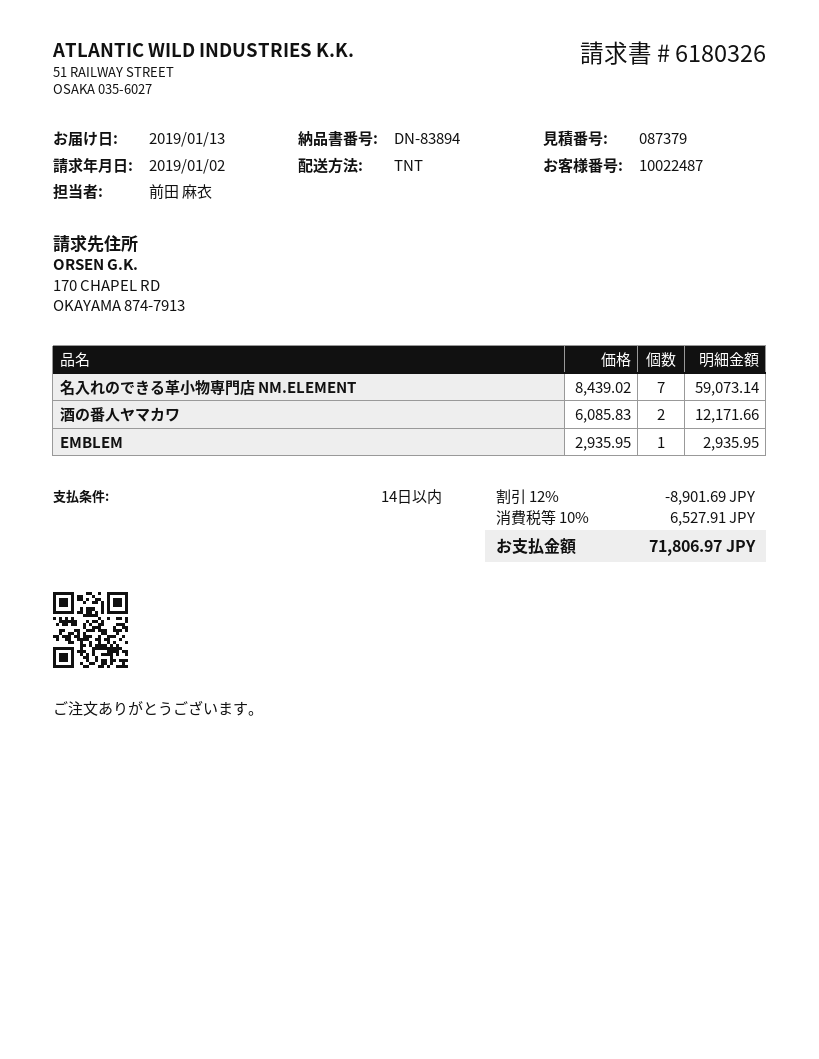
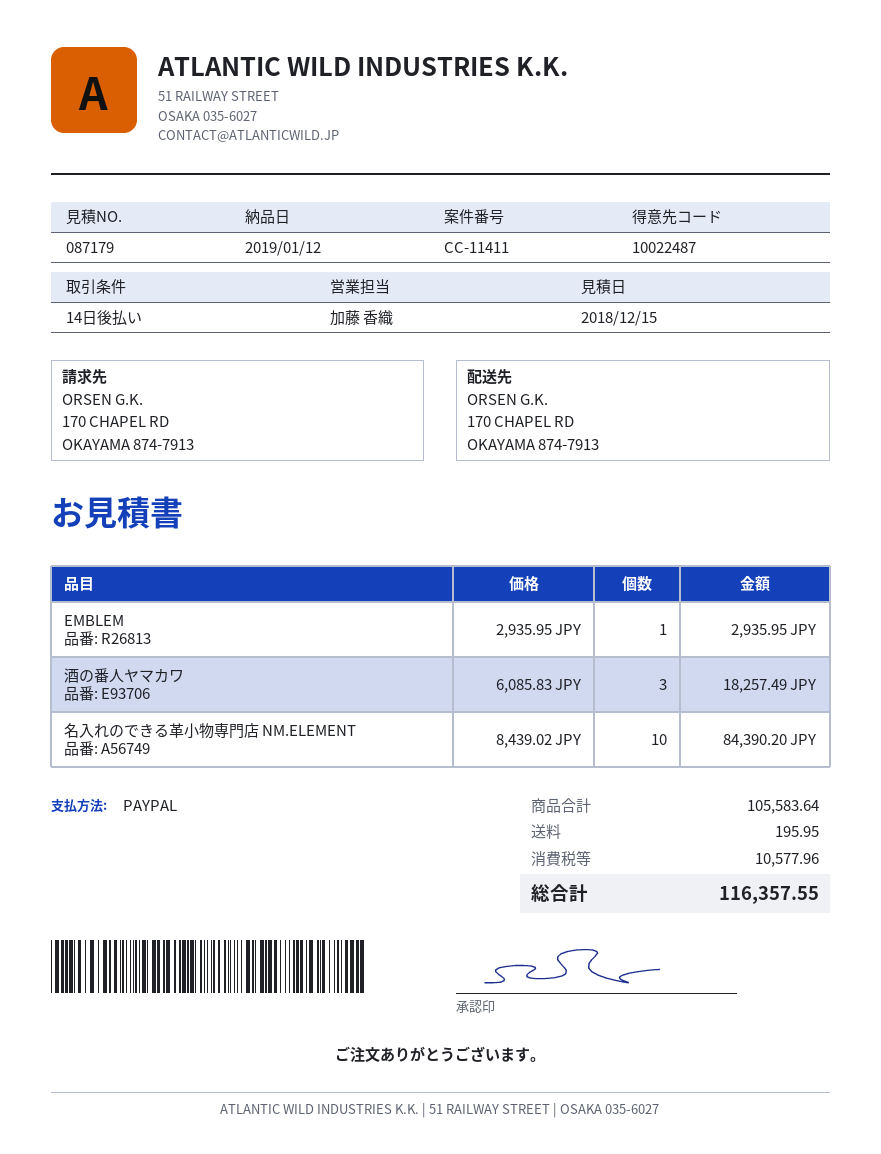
quote number: 087379 -> 087179
delivery date: 2019-01-13 -> 2019-01-12
sales rep: 前田 麻衣 -> 加藤 香織
名入れのできる革小物専門店 NM.ELEMENT: 7 x 8439.02 = 59073.14 -> 10 x 8439.02 = 84390.20
酒の番人ヤマカワ: 2 x 6085.83 = 12171.66 -> 3 x 6085.83 = 18257.49
discount: 12% = 8901.69 -> none
shipping: none -> 195.95
tax: 6527.91 -> 10577.96
total: 71806.97 -> 116357.55

